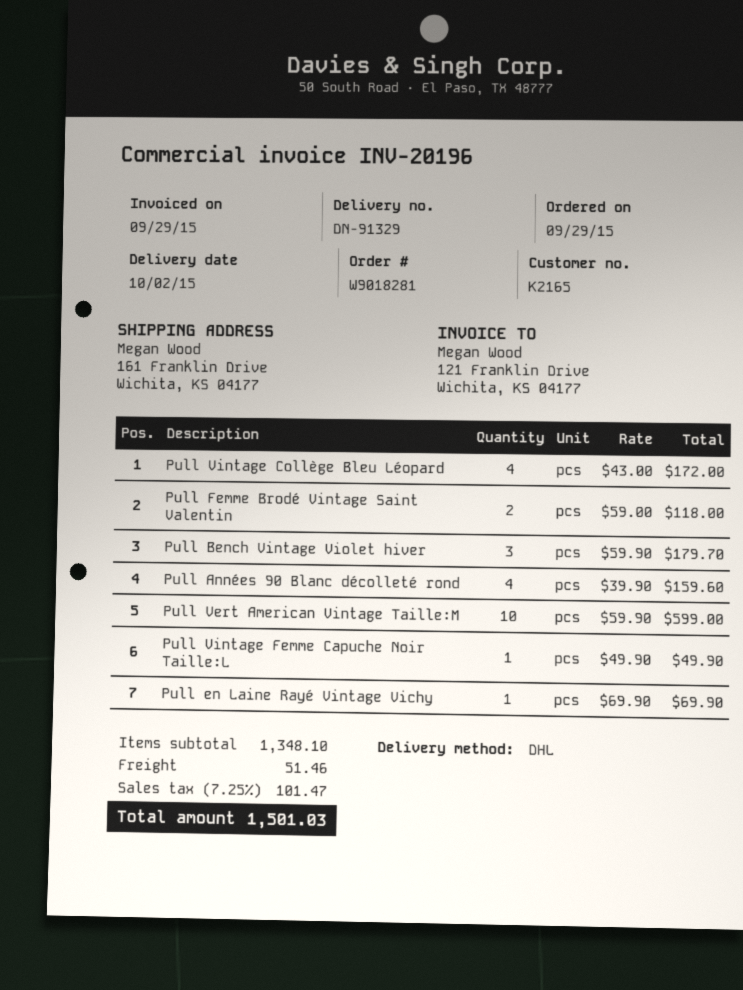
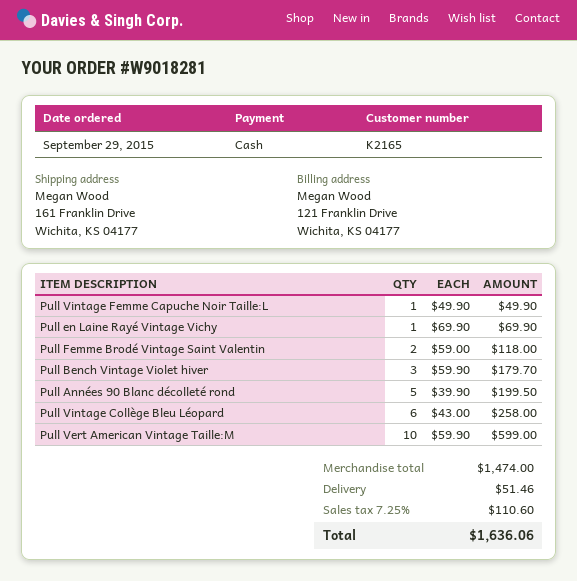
Pull Vintage Collège Bleu Léopard: 4 x 43.00 = 172.00 -> 6 x 43.00 = 258.00
Pull Années 90 Blanc décolleté rond: 4 x 39.90 = 159.60 -> 5 x 39.90 = 199.50
subtotal: 1348.10 -> 1474.00
tax: 7.25% = 101.47 -> 7.25% = 110.60
total: 1501.03 -> 1636.06

